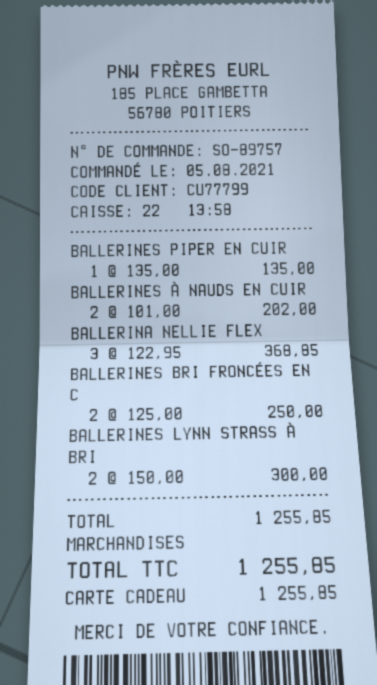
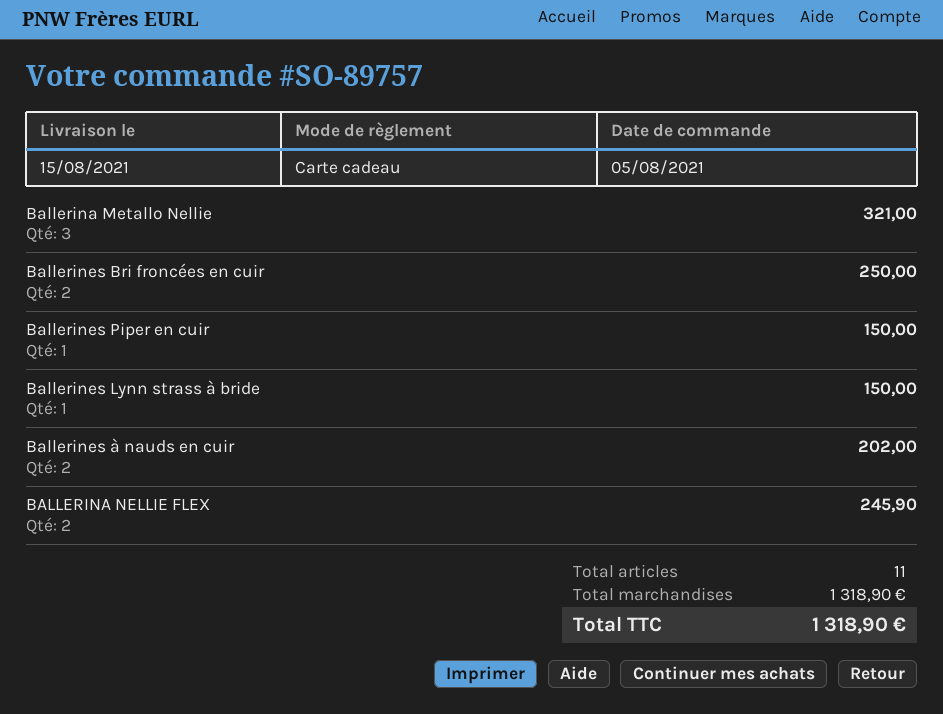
BALLERINES PIPER EN CUIR: 1 for 135.00 -> 1 for 150.00
BALLERINA NELLIE FLEX: 3 for 368.85 -> 2 for 245.90
BALLERINES LYNN STRASS À BRI: 2 for 300.00 -> 1 for 150.00
Ballerina Metallo Nellie: none -> 3 for 321.00
subtotal: 1255.85 -> 1318.90
total: 1255.85 -> 1318.90

